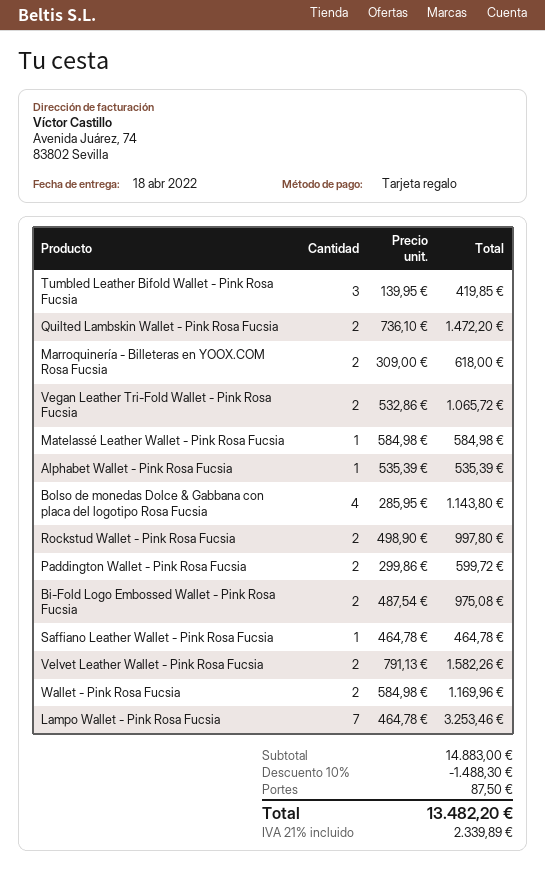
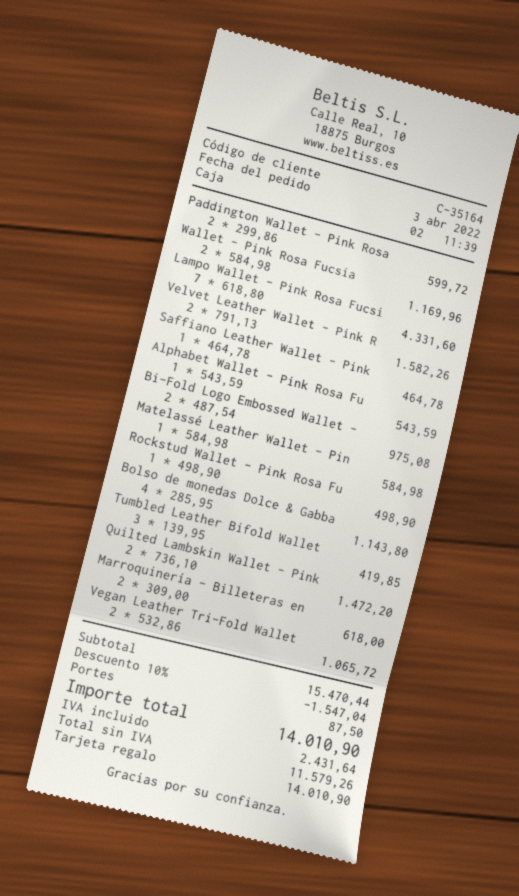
Alphabet Wallet - Pink Rosa Fucsia: 1 x 535.39 = 535.39 -> 1 x 543.59 = 543.59
Rockstud Wallet - Pink Rosa Fucsia: 2 x 498.90 = 997.80 -> 1 x 498.90 = 498.90
Lampo Wallet - Pink Rosa Fucsia: 7 x 464.78 = 3253.46 -> 7 x 618.80 = 4331.60
subtotal: 14883.00 -> 15470.44
discount: 10% = 1488.30 -> 10% = 1547.04
tax: 2339.89 -> 2431.64
total: 13482.20 -> 14010.90

